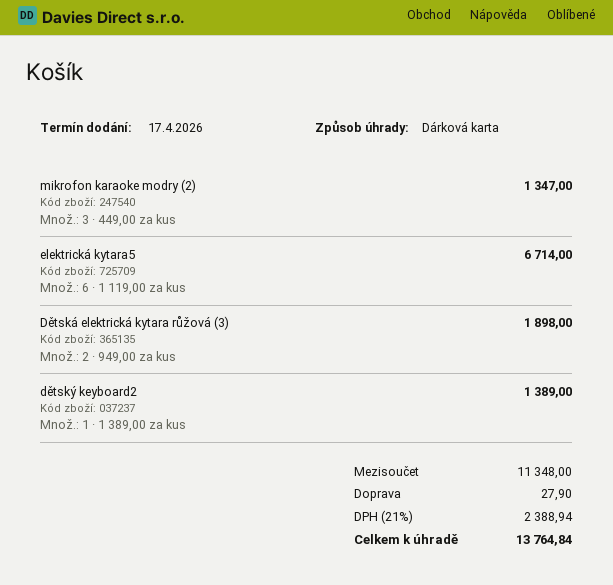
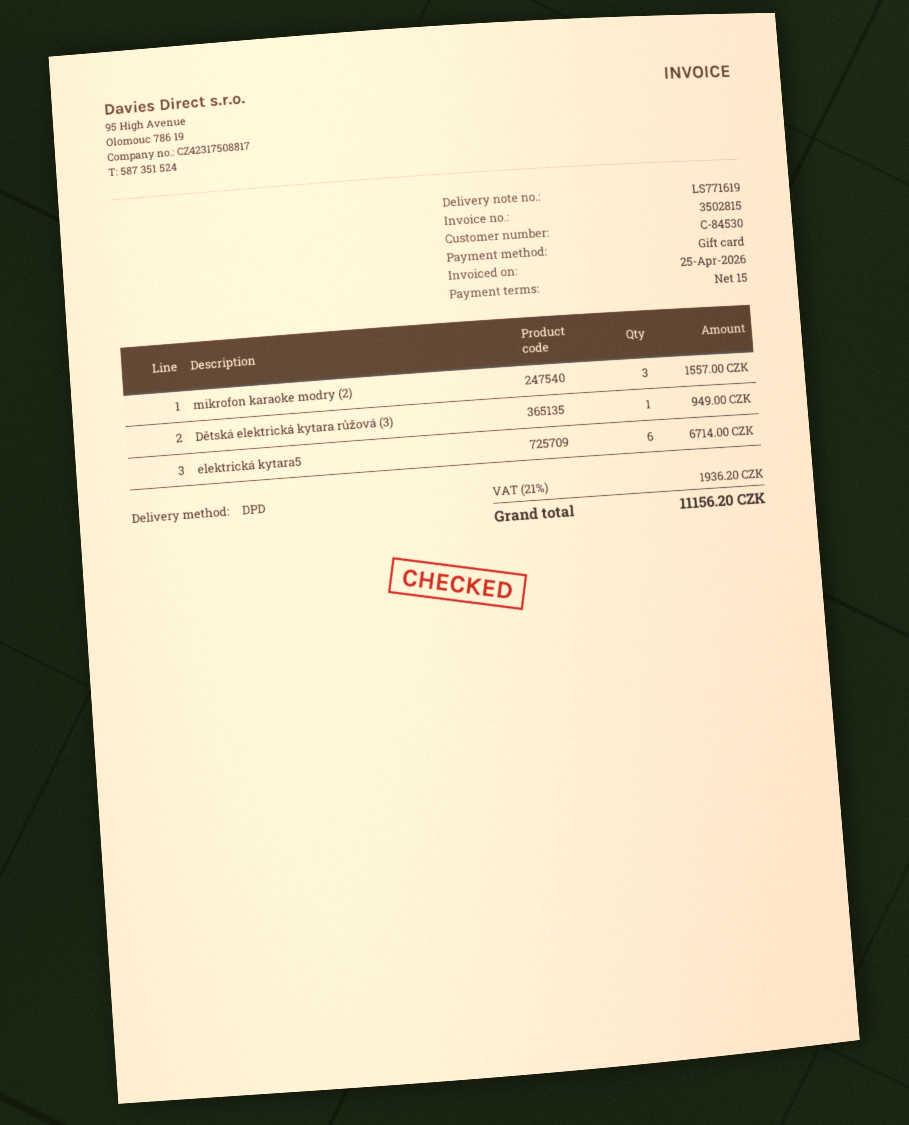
mikrofon karaoke modry (2): 3 for 1347.00 -> 3 for 1557.00
Dětská elektrická kytara růžová (3): 2 for 1898.00 -> 1 for 949.00
dětský keyboard2: 1 for 1389.00 -> none
shipping: 27.90 -> none
tax: 21% = 2388.94 -> 21% = 1936.20
total: 13764.84 -> 11156.20

